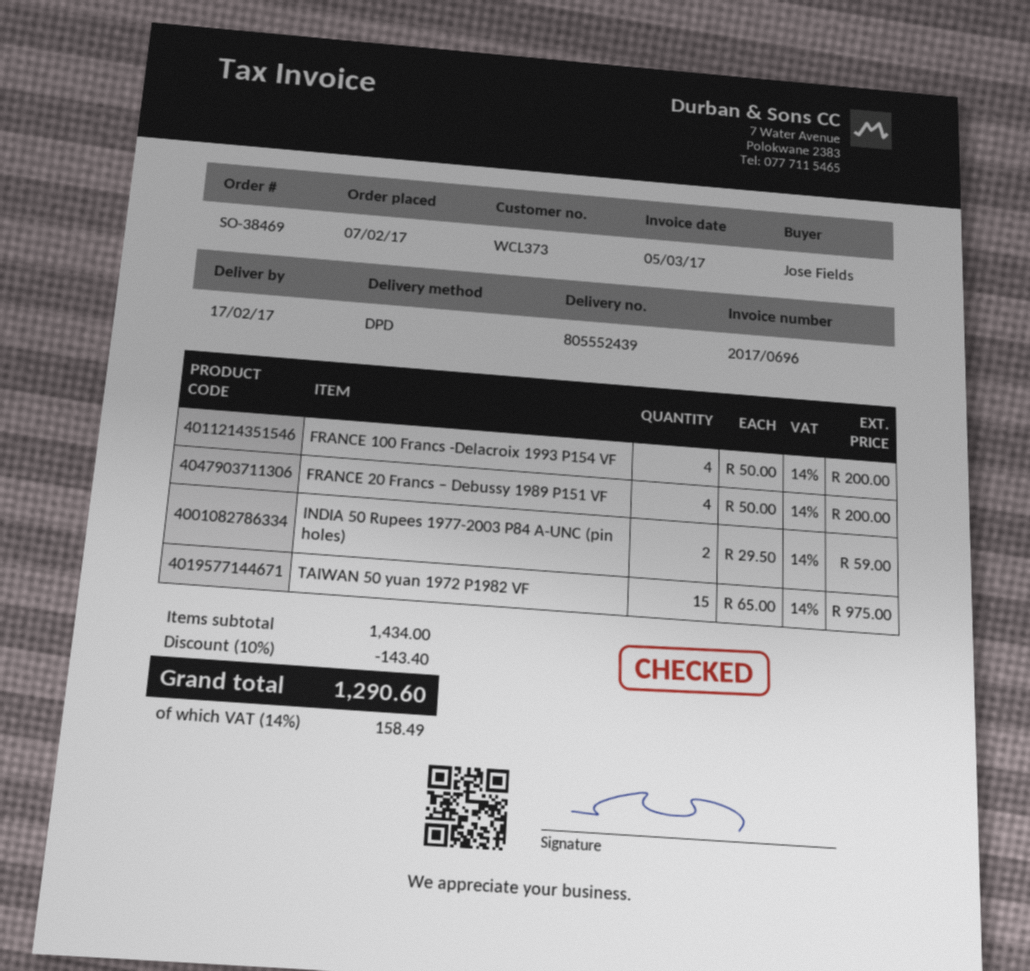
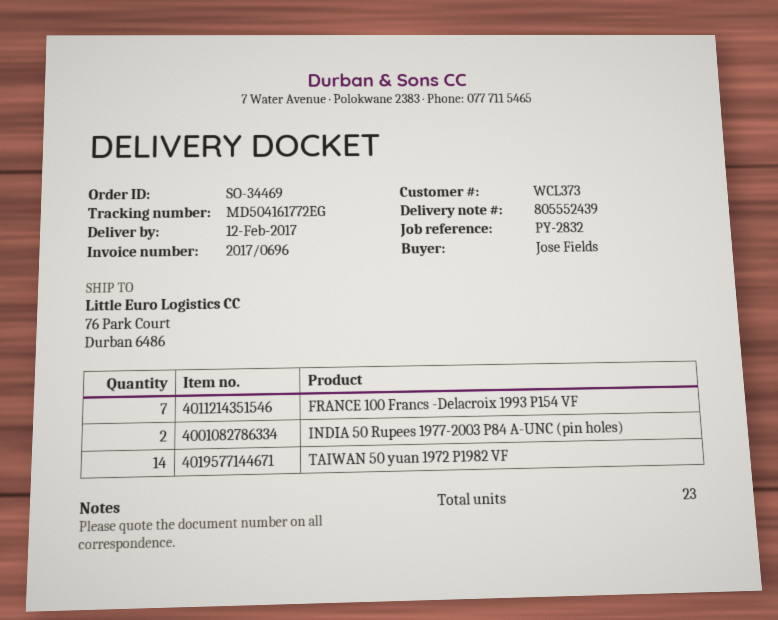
order number: SO-38469 -> SO-34469
delivery date: 2017-02-17 -> 2017-02-12
FRANCE 100 Francs -Delacroix 1993 P154 VF: 4 -> 7
FRANCE 20 Francs – Debussy 1989 P151 VF: 4 -> none
TAIWAN 50 yuan 1972 P1982 VF: 15 -> 14

